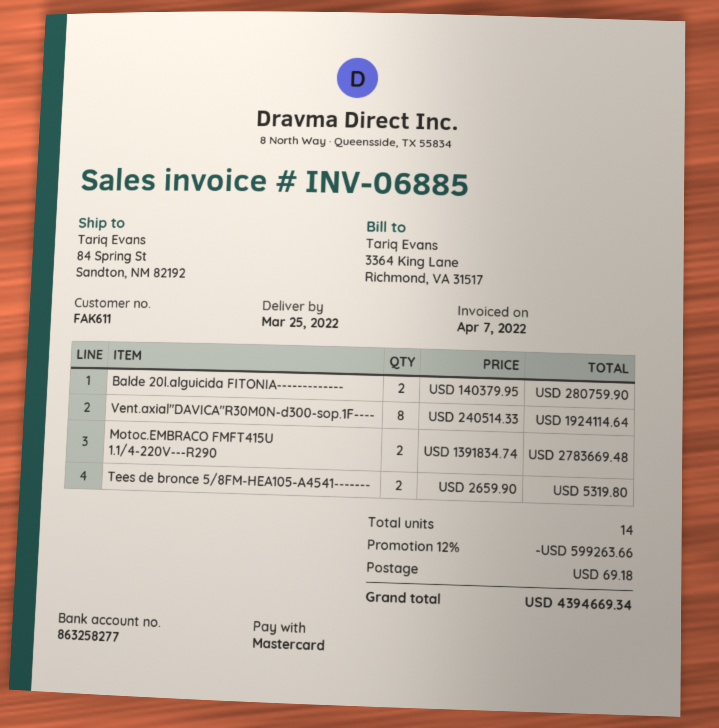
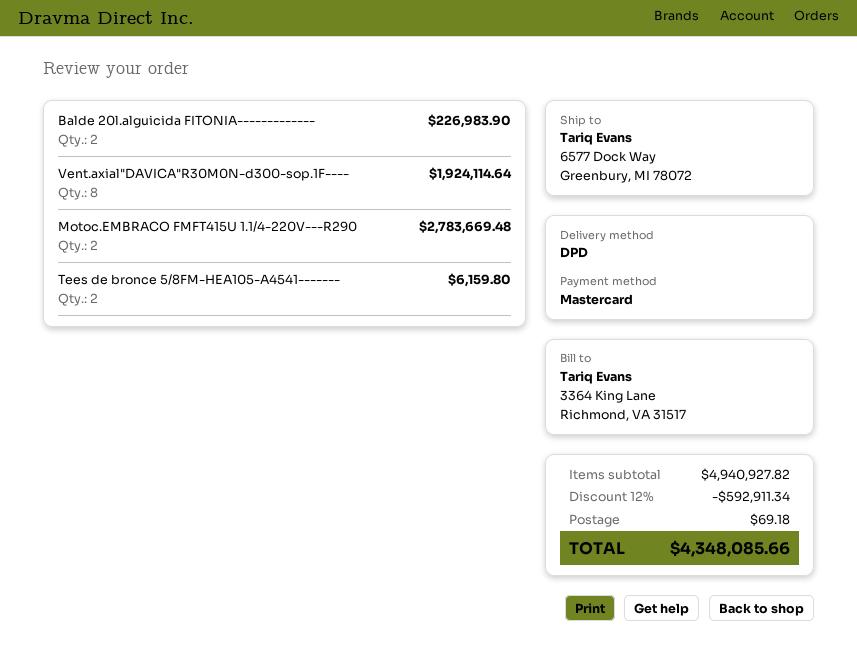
ship to: 84 Spring St, Sandton, NM 82192 -> 6577 Dock Way, Greenbury, MI 78072
Balde 20l.alguicida FITONIA-------------: 2 for 280759.90 -> 2 for 226983.90
Tees de bronce 5/8FM-HEA105-A4541-------: 2 for 5319.80 -> 2 for 6159.80
discount: 12% = 599263.66 -> 12% = 592911.34
total: 4394669.34 -> 4348085.66

